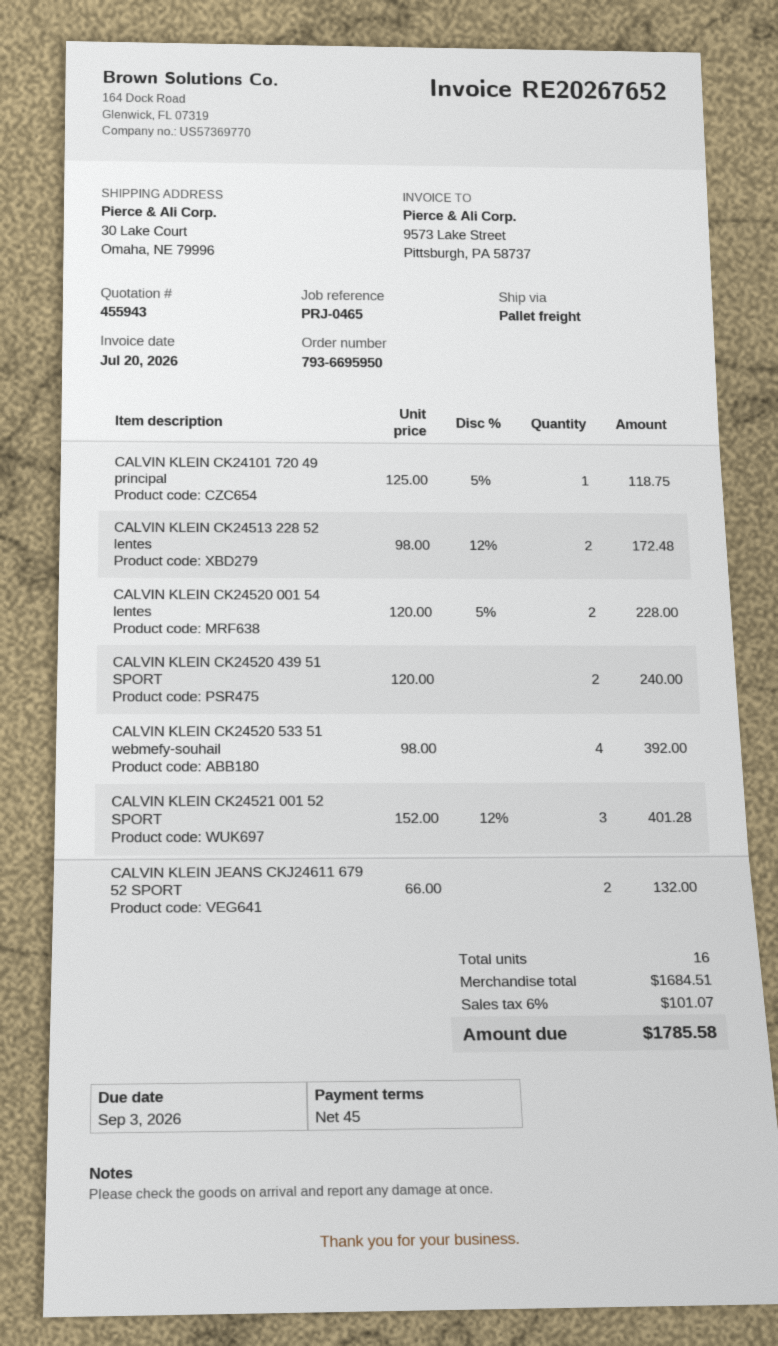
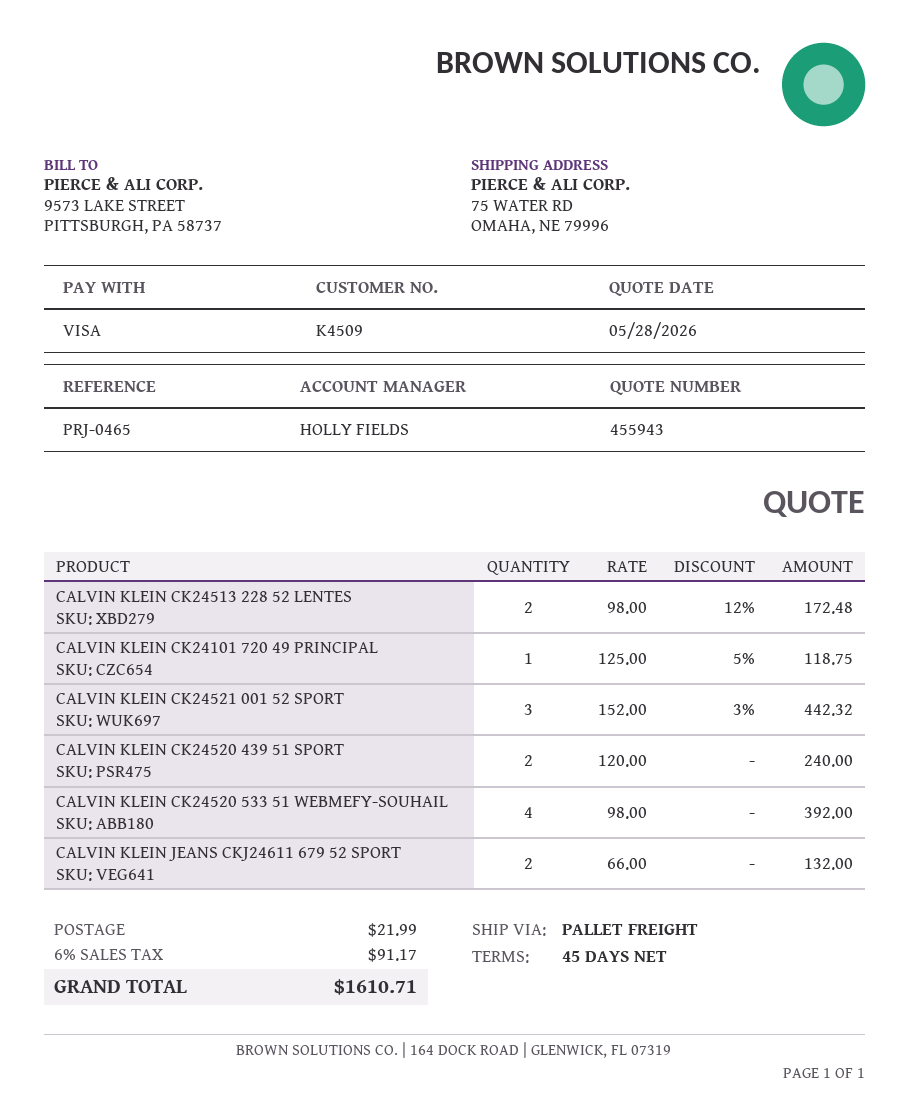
ship to: 30 Lake Court, Omaha, NE 79996 -> 75 WATER RD, OMAHA, NE 79996
CALVIN KLEIN CK24520 001 54 lentes: 2 x 120.00 - 5% = 228.00 -> none
CALVIN KLEIN CK24521 001 52 SPORT: 3 x 152.00 - 12% = 401.28 -> 3 x 152.00 - 3% = 442.32
shipping: none -> 21.99
tax: 6% = 101.07 -> 6% = 91.17
total: 1785.58 -> 1610.71

